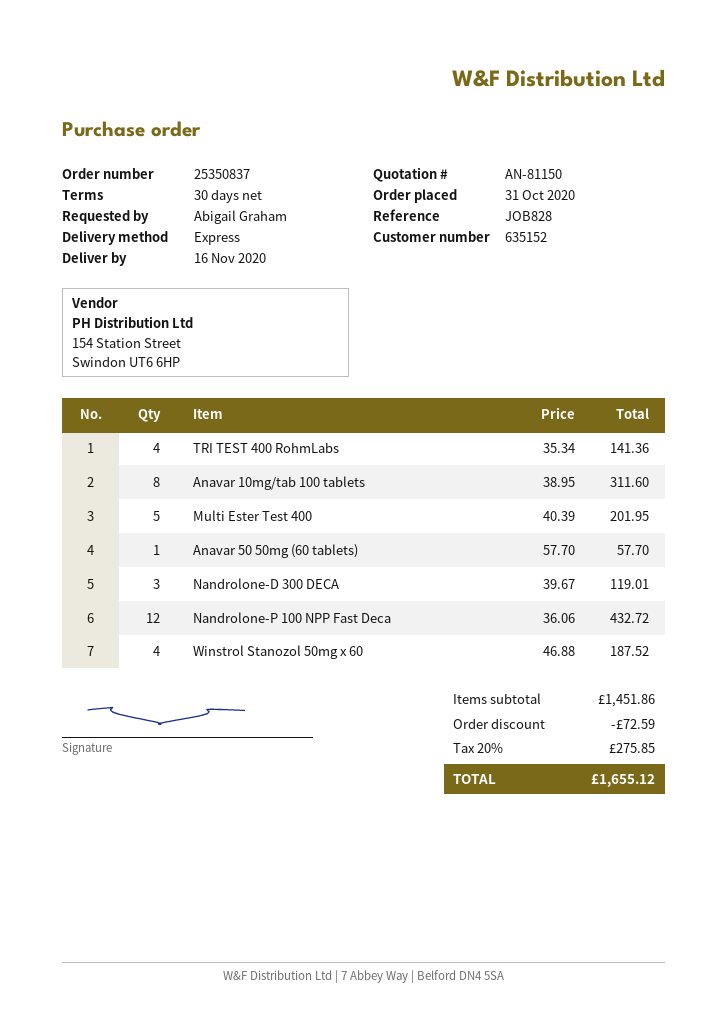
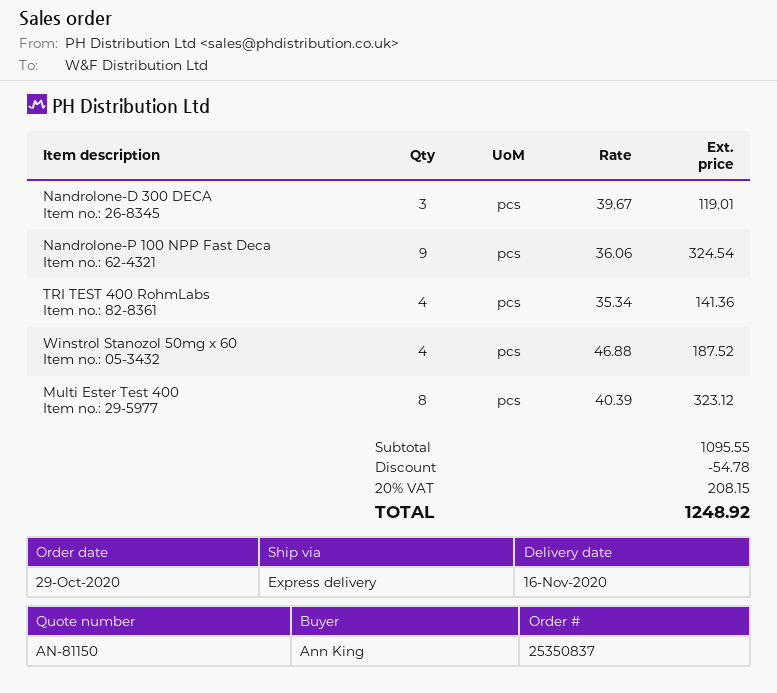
order date: 2020-10-31 -> 2020-10-29
ordered by: Abigail Graham -> Ann King
Anavar 10mg/tab 100 tablets: 8 x 38.95 = 311.60 -> none
Multi Ester Test 400: 5 x 40.39 = 201.95 -> 8 x 40.39 = 323.12
Anavar 50 50mg (60 tablets): 1 x 57.70 = 57.70 -> none
Nandrolone-P 100 NPP Fast Deca: 12 x 36.06 = 432.72 -> 9 x 36.06 = 324.54
subtotal: 1451.86 -> 1095.55
discount: 72.59 -> 54.78
tax: 20% = 275.85 -> 20% = 208.15
total: 1655.12 -> 1248.92

